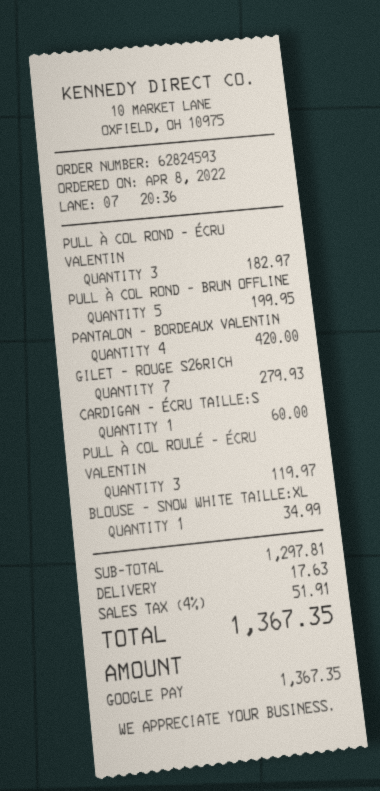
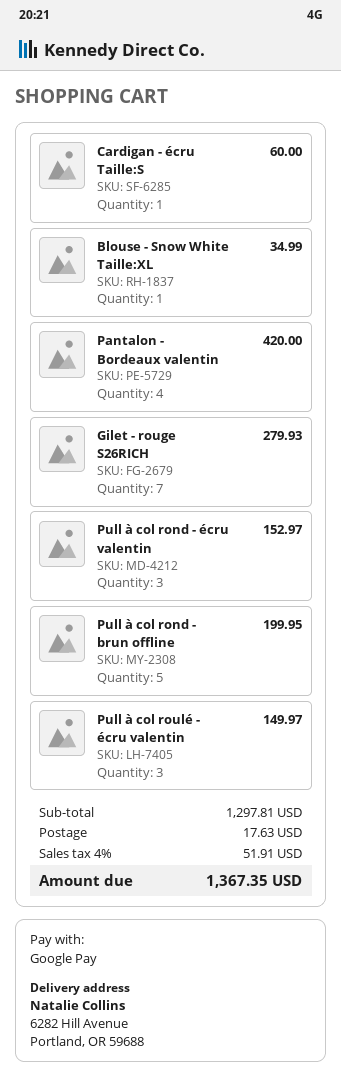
PULL À COL ROND - ÉCRU VALENTIN: 3 for 182.97 -> 3 for 152.97
PULL À COL ROULÉ - ÉCRU VALENTIN: 3 for 119.97 -> 3 for 149.97

